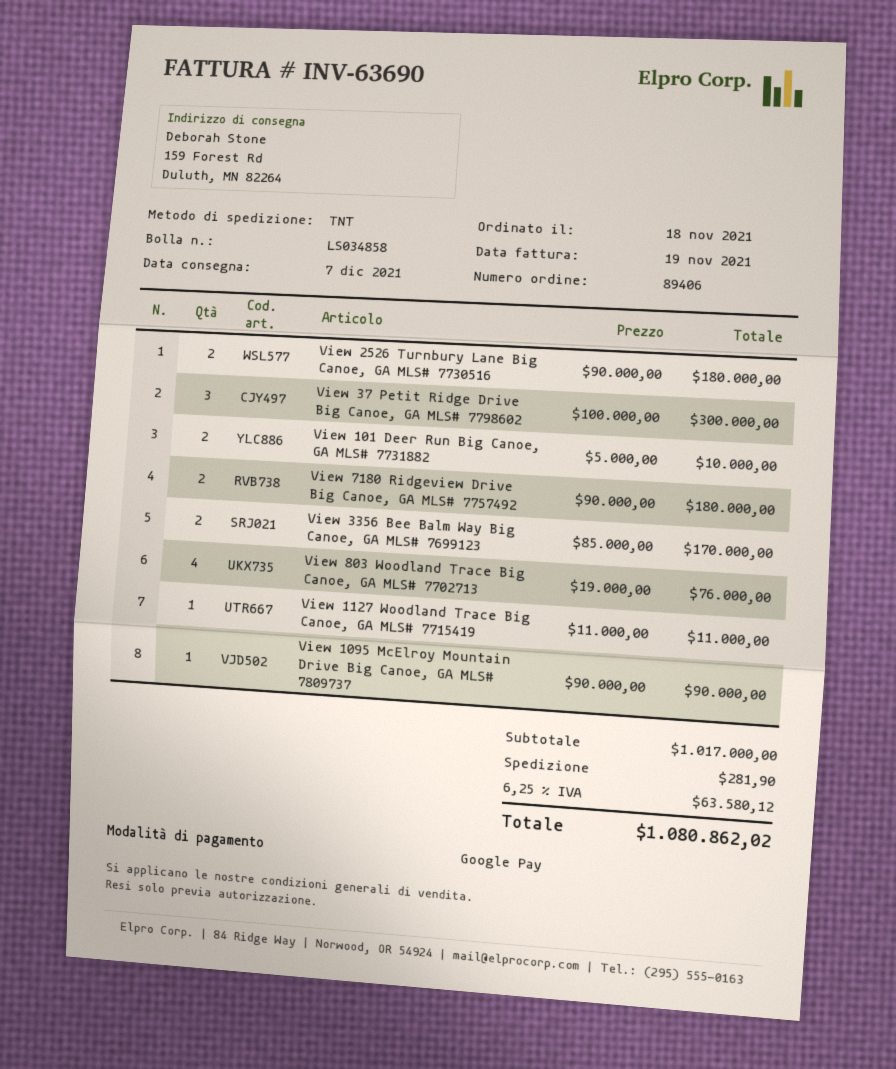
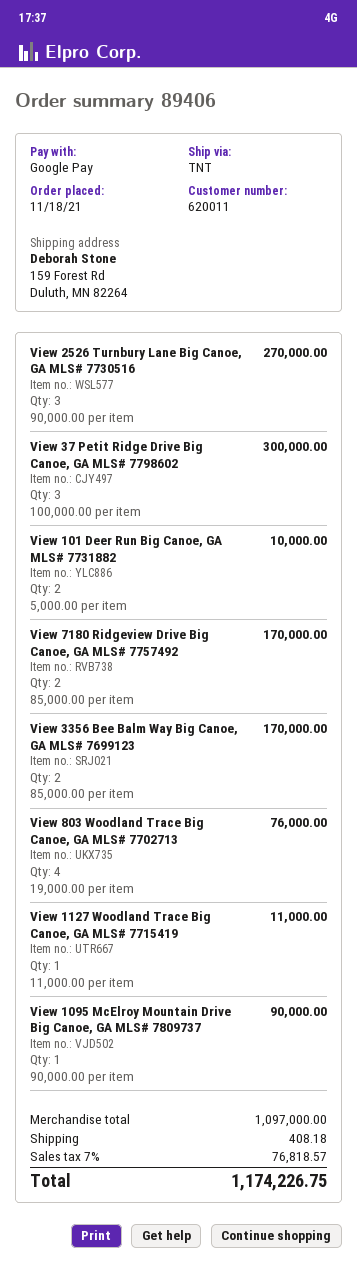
View 2526 Turnbury Lane Big Canoe, GA MLS# 7730516: 2 x 90000.00 = 180000.00 -> 3 x 90000.00 = 270000.00
View 7180 Ridgeview Drive Big Canoe, GA MLS# 7757492: 2 x 90000.00 = 180000.00 -> 2 x 85000.00 = 170000.00
subtotal: 1017000.00 -> 1097000.00
shipping: 281.90 -> 408.18
tax: 6.25% = 63580.12 -> 7% = 76818.57
total: 1080862.02 -> 1174226.75

